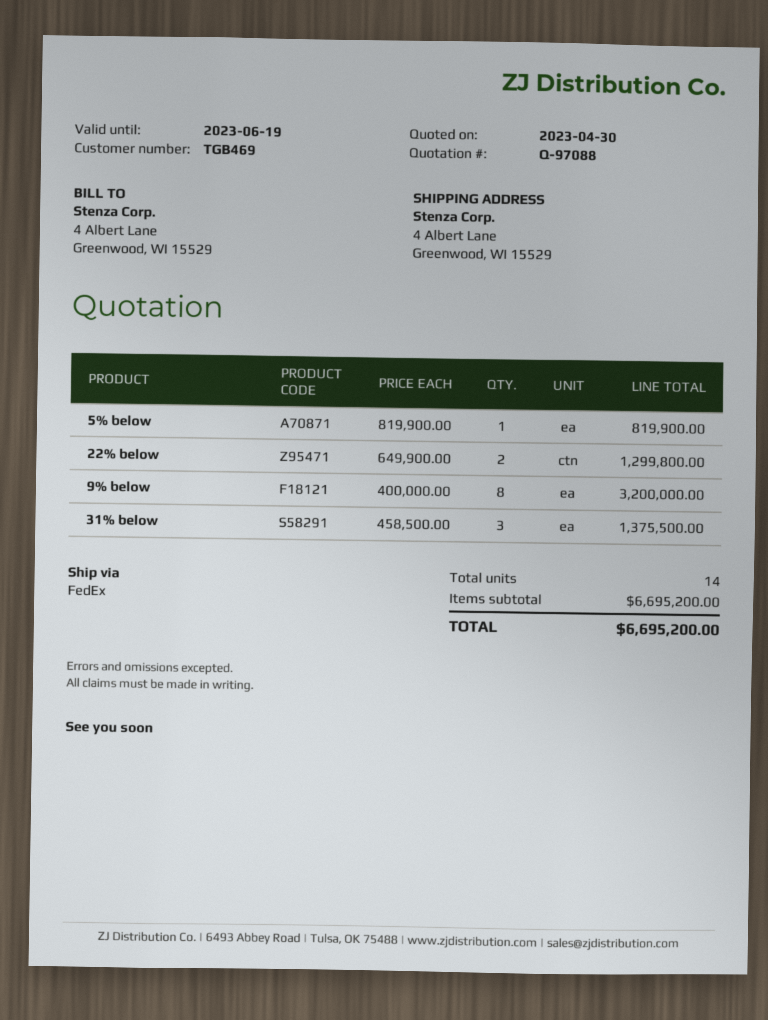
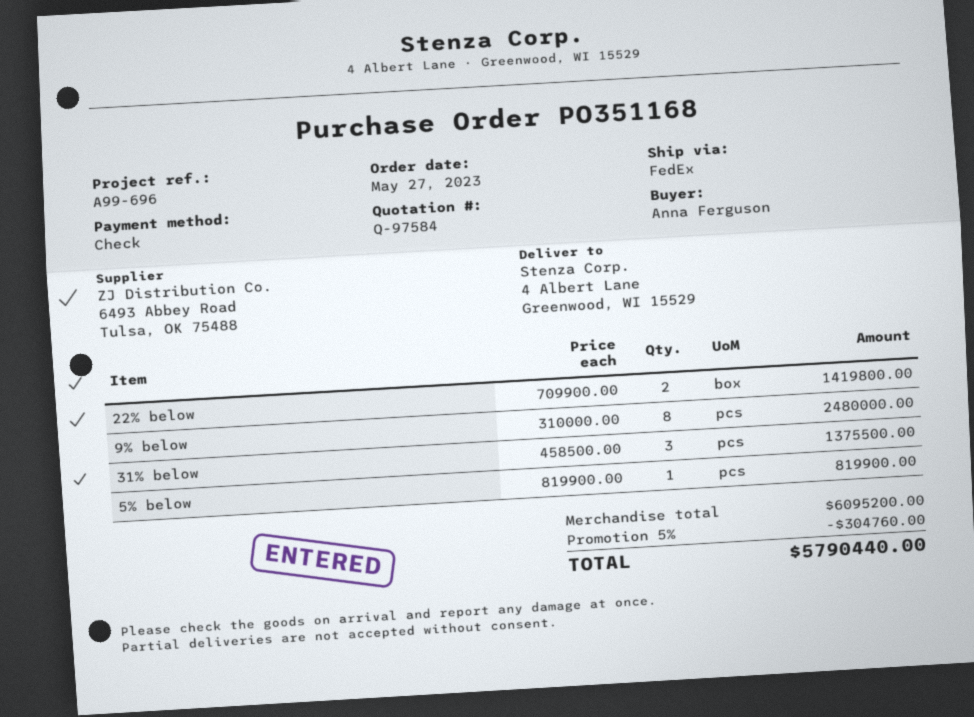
quote number: Q-97088 -> Q-97584
22% below: 2 x 649900.00 = 1299800.00 -> 2 x 709900.00 = 1419800.00
9% below: 8 x 400000.00 = 3200000.00 -> 8 x 310000.00 = 2480000.00
subtotal: 6695200.00 -> 6095200.00
discount: none -> 5% = 304760.00
total: 6695200.00 -> 5790440.00

